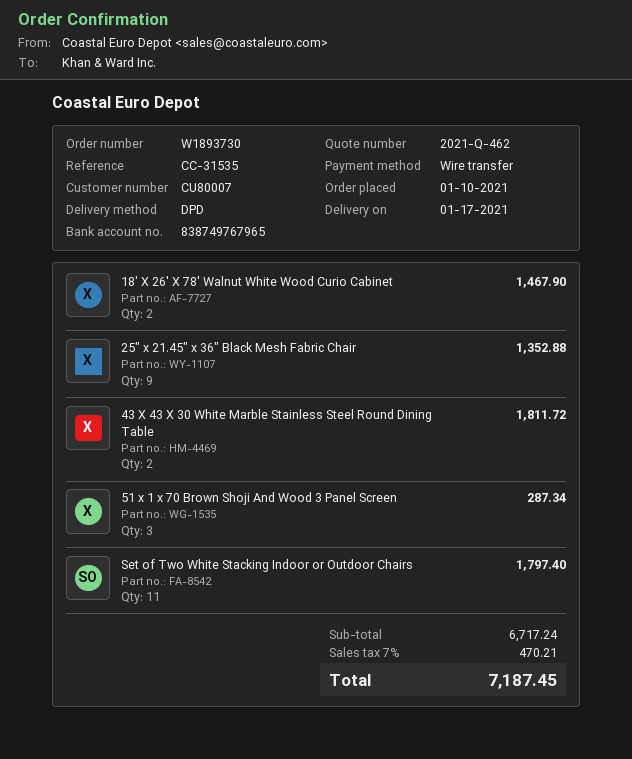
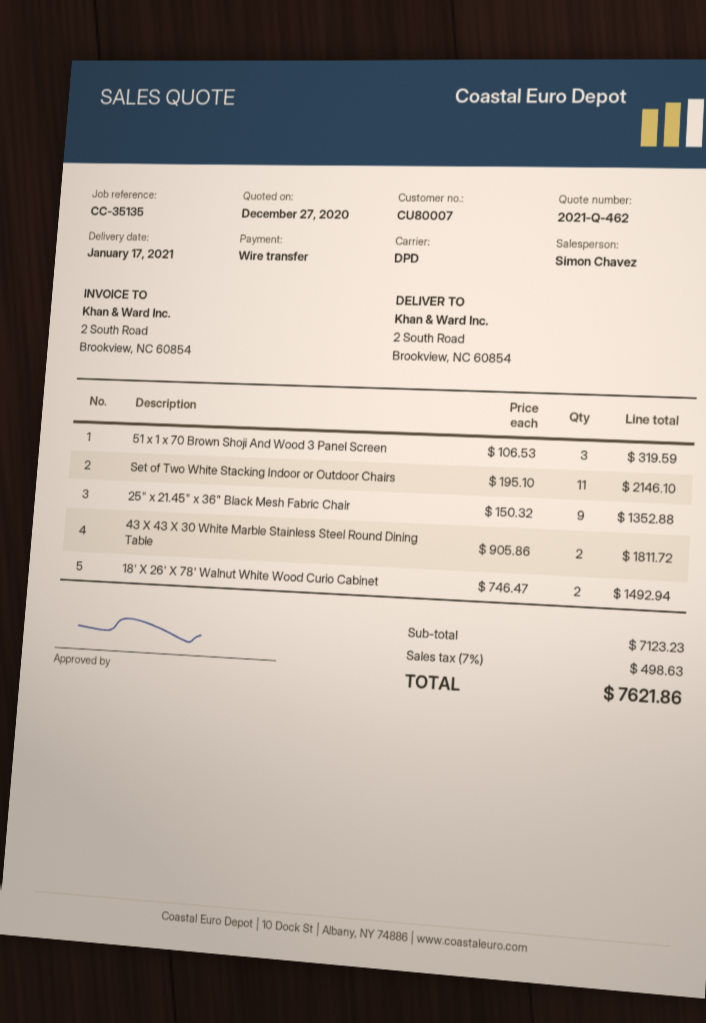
reference: CC-31535 -> CC-35135
18' X 26' X 78' Walnut White Wood Curio Cabinet: 2 for 1467.90 -> 2 for 1492.94
51 x 1 x 70 Brown Shoji And Wood 3 Panel Screen: 3 for 287.34 -> 3 for 319.59
Set of Two White Stacking Indoor or Outdoor Chairs: 11 for 1797.40 -> 11 for 2146.10
subtotal: 6717.24 -> 7123.23
tax: 7% = 470.21 -> 7% = 498.63
total: 7187.45 -> 7621.86

